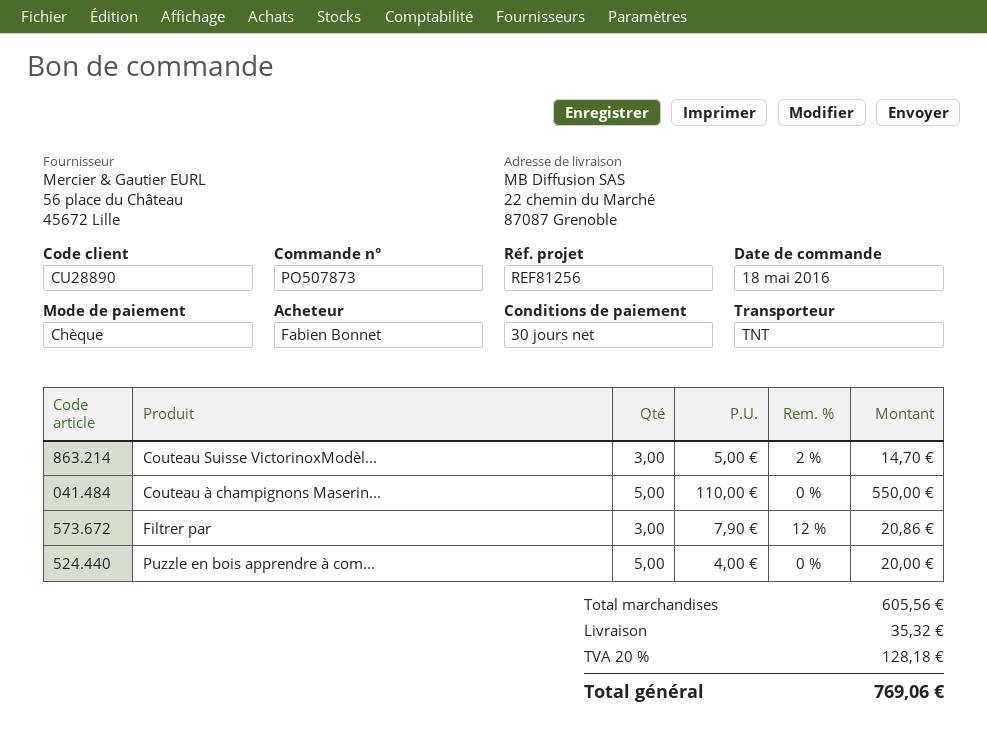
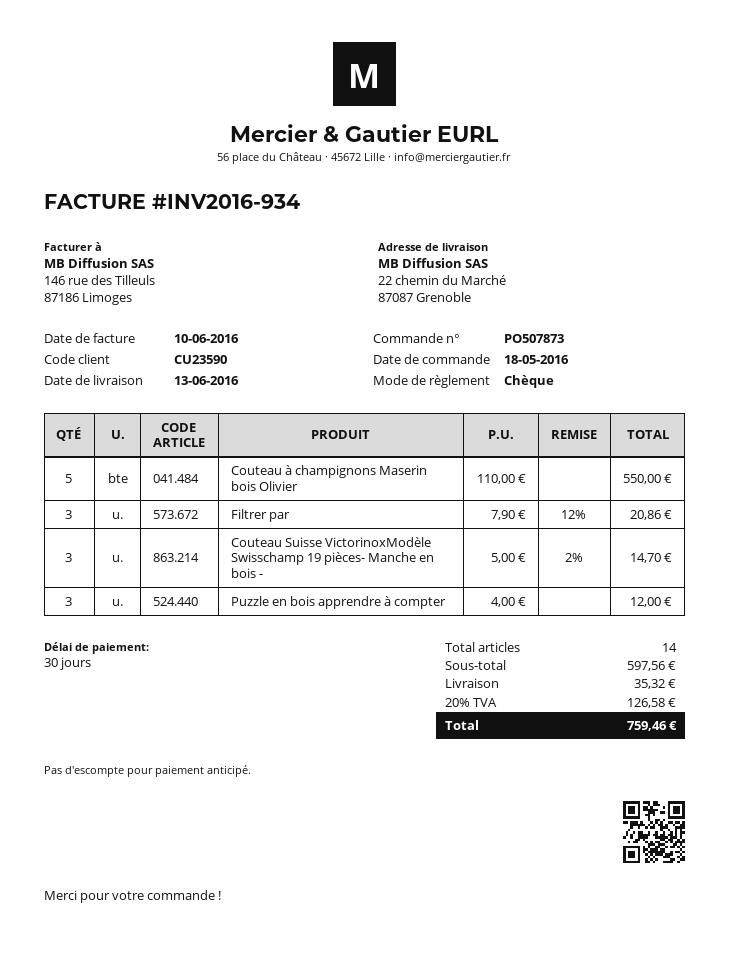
customer number: CU28890 -> CU23590
Puzzle en bois apprendre à com...: 5 x 4.00 = 20.00 -> 3 x 4.00 = 12.00
subtotal: 605.56 -> 597.56
tax: 20% = 128.18 -> 20% = 126.58
total: 769.06 -> 759.46

